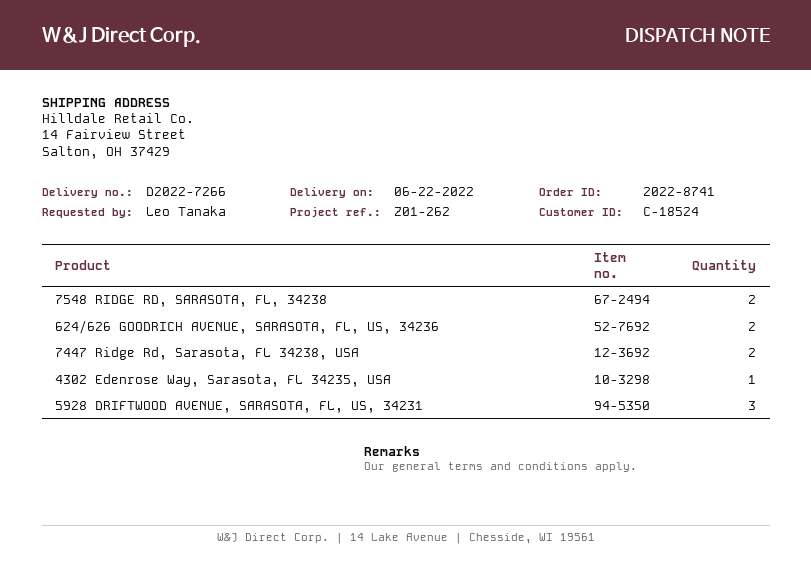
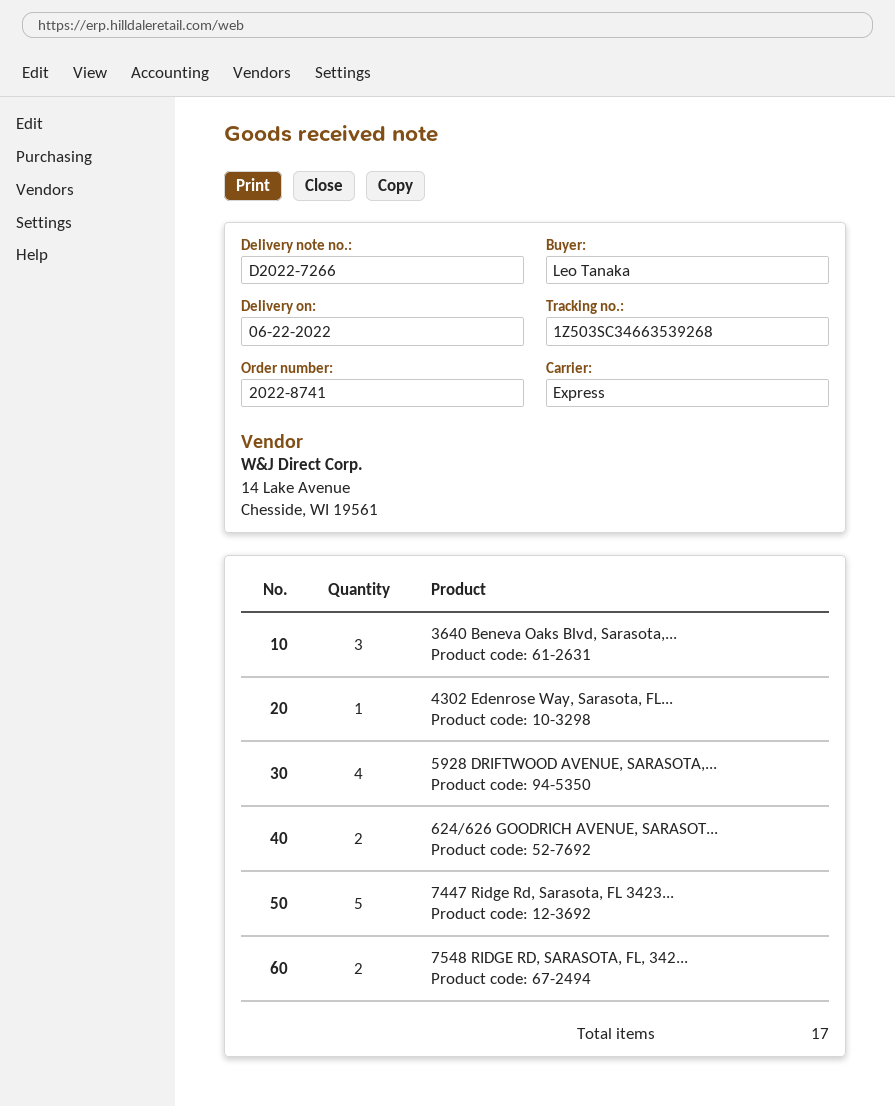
7447 Ridge Rd, Sarasota, FL 34238, USA: 2 -> 5
5928 DRIFTWOOD AVENUE, SARASOTA, FL, US, 34231: 3 -> 4
3640 Beneva Oaks Blvd, Sarasota,...: none -> 3

